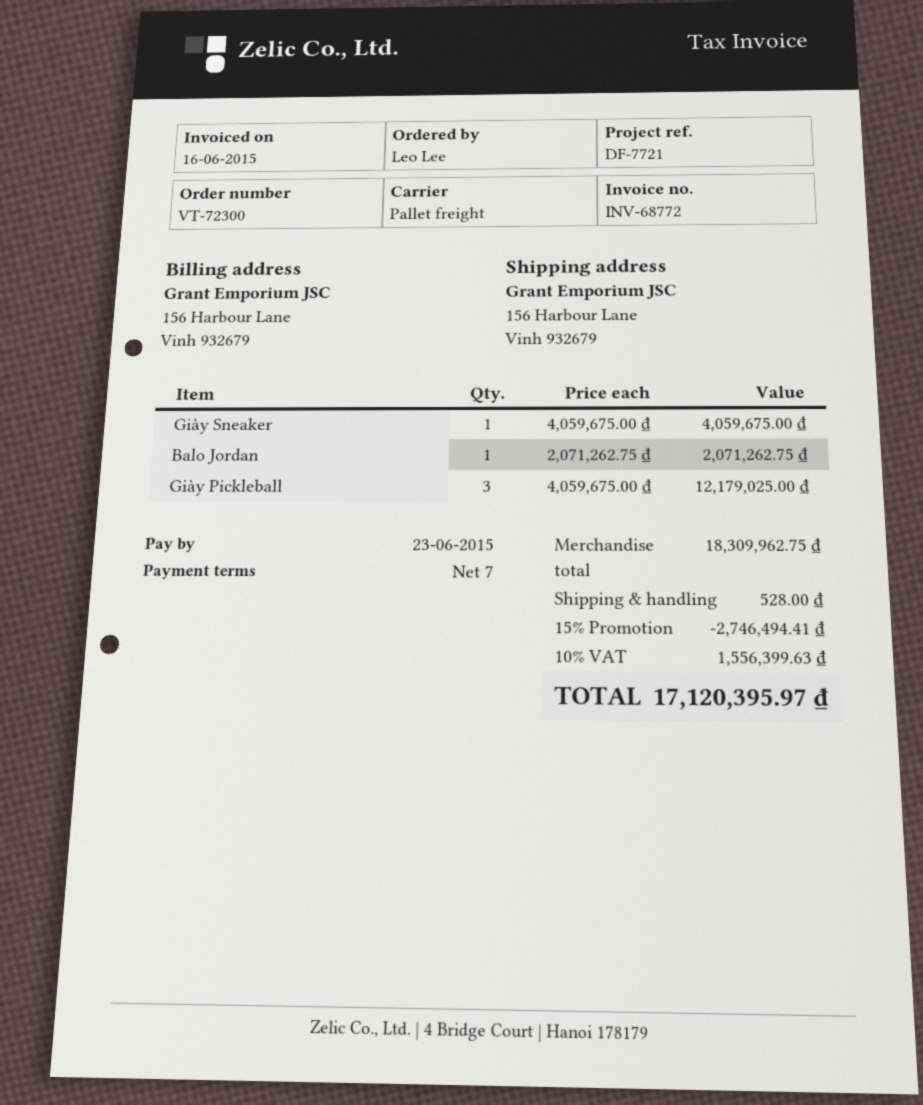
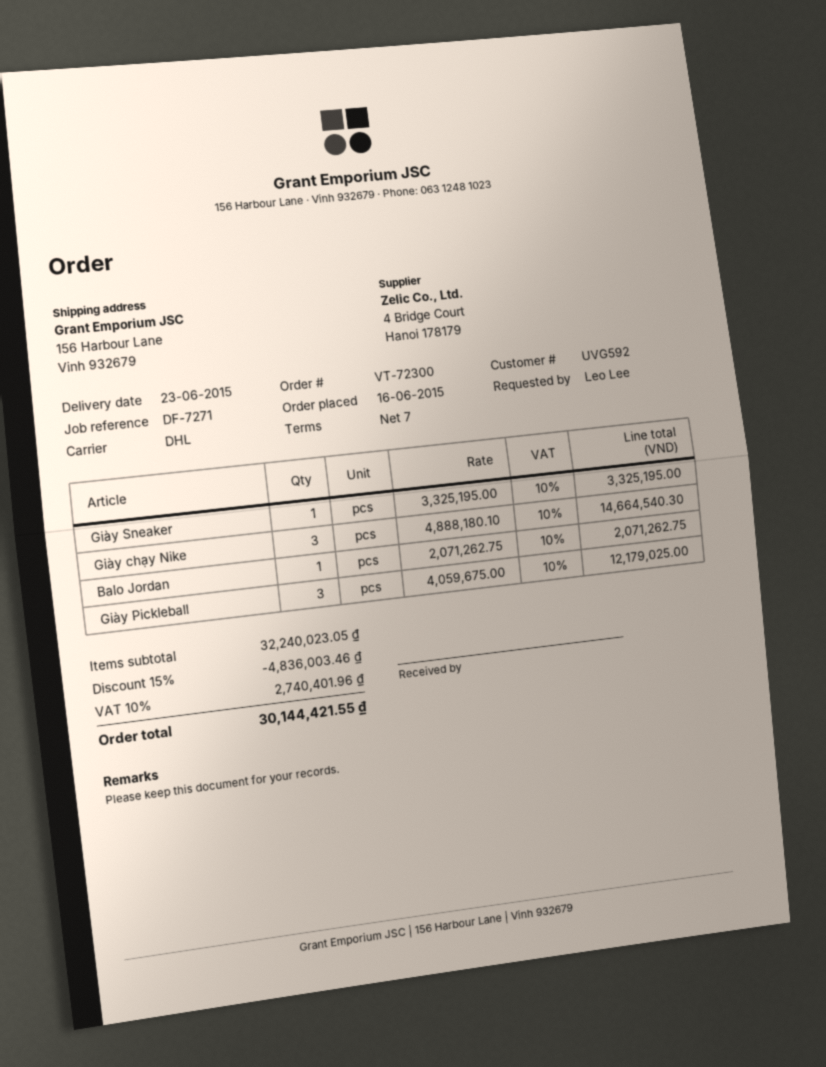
reference: DF-7721 -> DF-7271
shipping method: pallet freight -> DHL
Giày Sneaker: 1 x 4059675.00 = 4059675.00 -> 1 x 3325195.00 = 3325195.00
Giày chạy Nike: none -> 3 x 4888180.10 = 14664540.30
subtotal: 18309962.75 -> 32240023.05
discount: 15% = 2746494.41 -> 15% = 4836003.46
shipping: 528.00 -> none
tax: 10% = 1556399.63 -> 10% = 2740401.96
total: 17120395.97 -> 30144421.55

